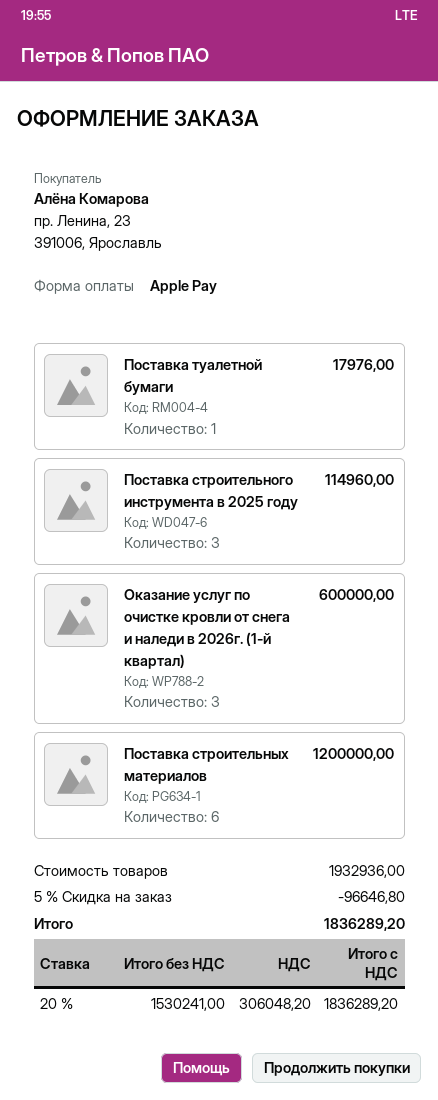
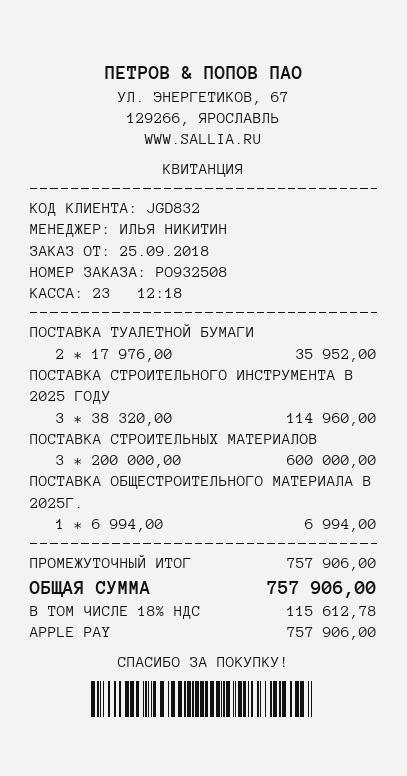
Поставка туалетной бумаги: 1 for 17976.00 -> 2 for 35952.00
Оказание услуг по очистке кровли от снега и наледи в 2026г. (1-й квартал): 3 for 600000.00 -> none
Поставка строительных материалов: 6 for 1200000.00 -> 3 for 600000.00
ПОСТАВКА ОБЩЕСТРОИТЕЛЬНОГО МАТЕРИАЛА В 2025Г.: none -> 1 for 6994.00
subtotal: 1932936.00 -> 757906.00
discount: 5% = 96646.80 -> none
tax: 20% = 306048.20 -> 18% = 115612.78
total: 1836289.20 -> 757906.00

